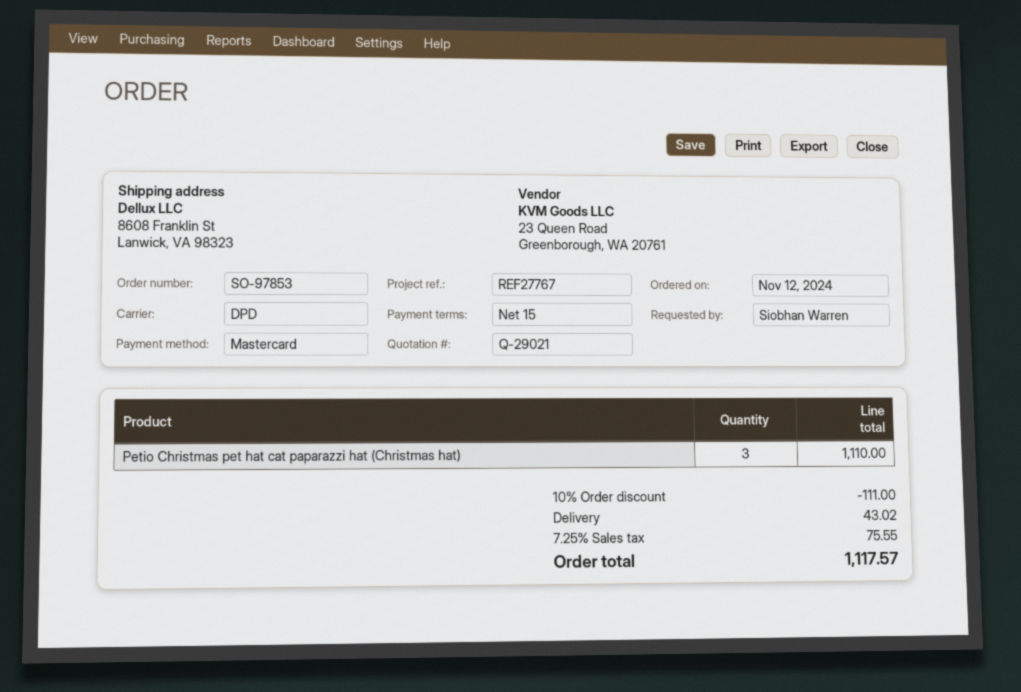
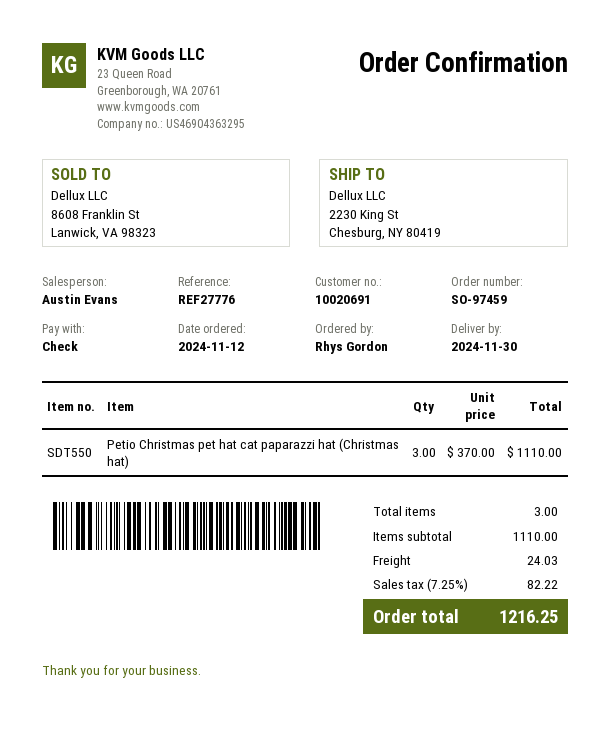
order number: SO-97853 -> SO-97459
reference: REF27767 -> REF27776
ordered by: Siobhan Warren -> Rhys Gordon
payment method: Mastercard -> cheque
ship to: 8608 Franklin St, Lanwick, VA 98323 -> 2230 King St, Chesburg, NY 80419
discount: 10% = 111.00 -> none
shipping: 43.02 -> 24.03
tax: 7.25% = 75.55 -> 7.25% = 82.22
total: 1117.57 -> 1216.25

